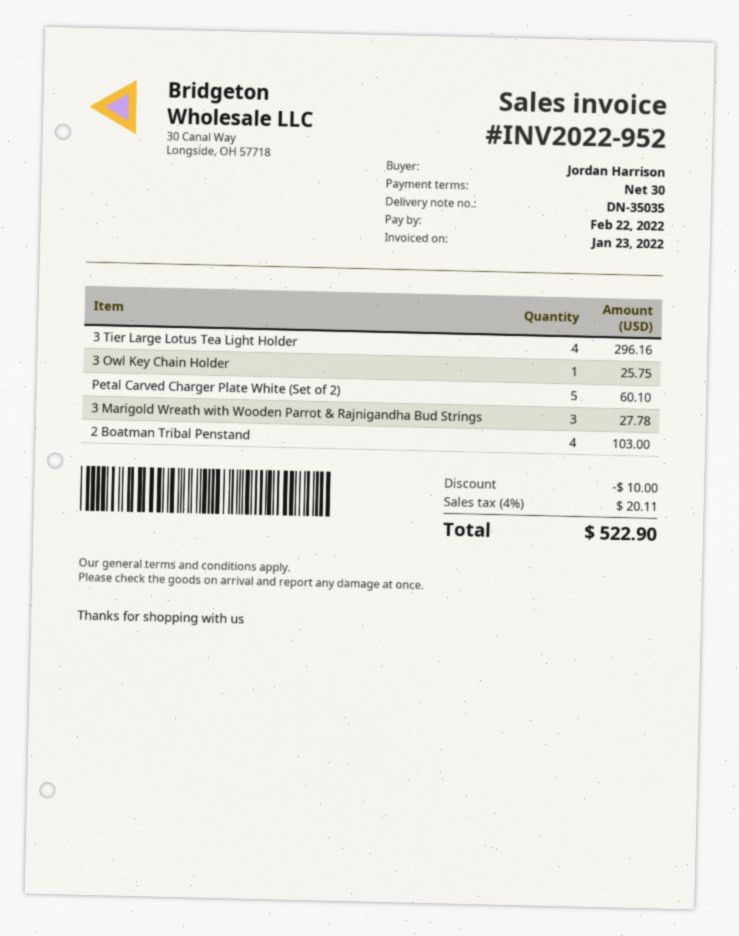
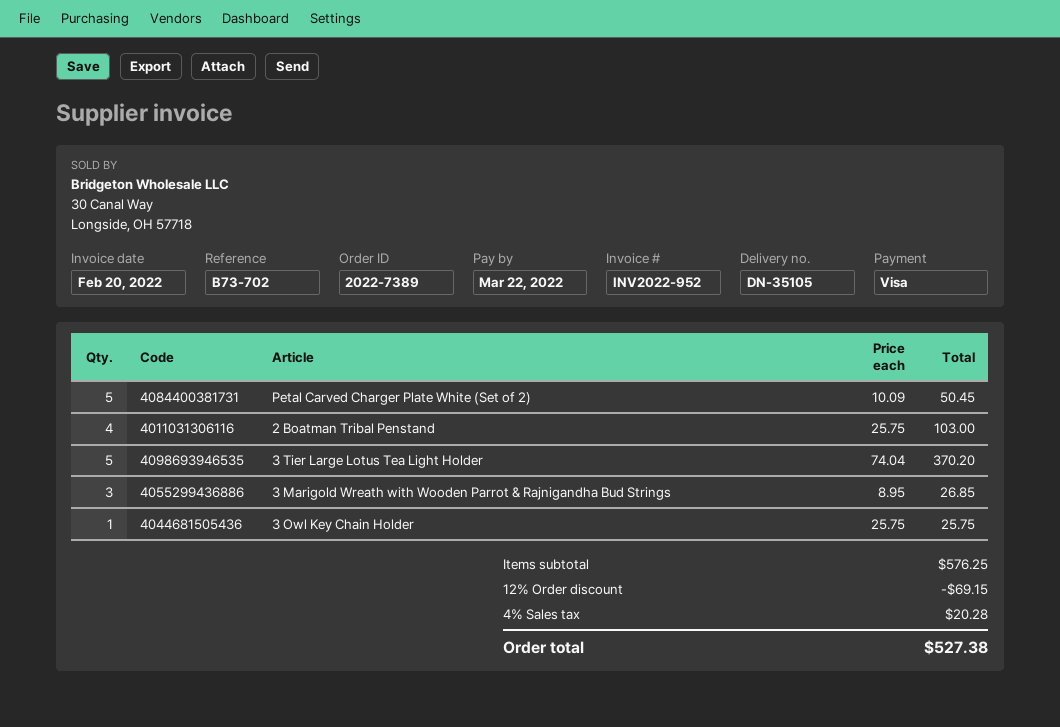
delivery note number: DN-35035 -> DN-35105
invoice date: 2022-01-23 -> 2022-02-20
due date: 2022-02-22 -> 2022-03-22
3 Tier Large Lotus Tea Light Holder: 4 for 296.16 -> 5 for 370.20
Petal Carved Charger Plate White (Set of 2): 5 for 60.10 -> 5 for 50.45
3 Marigold Wreath with Wooden Parrot & Rajnigandha Bud Strings: 3 for 27.78 -> 3 for 26.85
discount: 10.00 -> 69.15
tax: 4% = 20.11 -> 4% = 20.28
total: 522.90 -> 527.38

